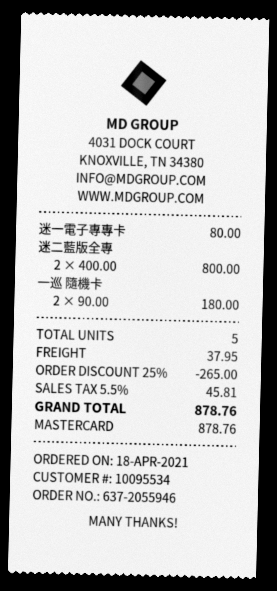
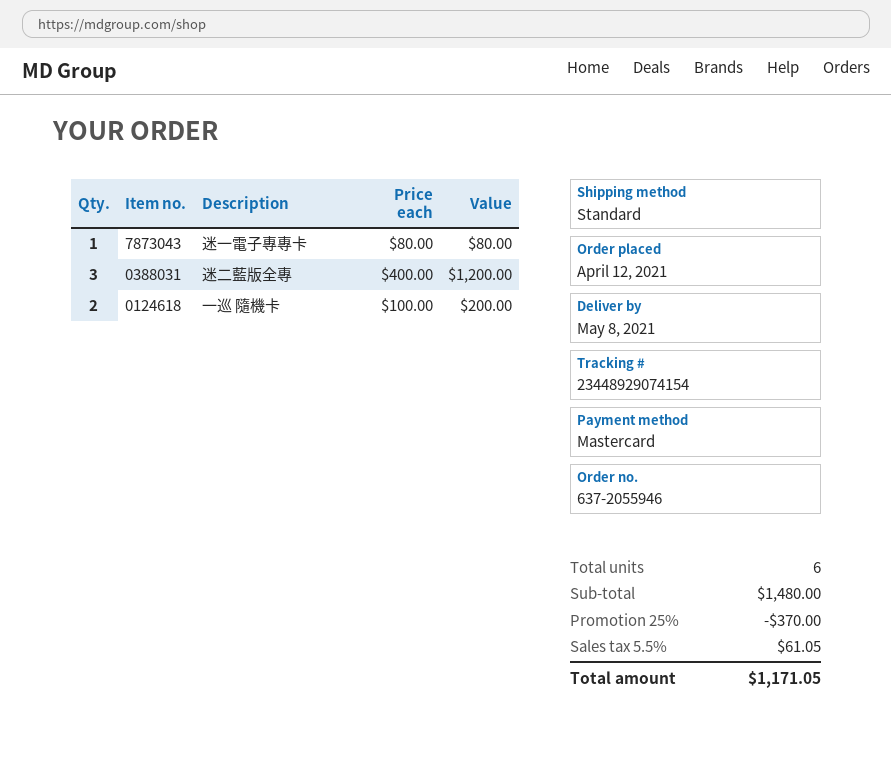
order date: 2021-04-18 -> 2021-04-12
迷二藍版全專: 2 x 400.00 = 800.00 -> 3 x 400.00 = 1200.00
一巡 隨機卡: 2 x 90.00 = 180.00 -> 2 x 100.00 = 200.00
total quantity: 5 -> 6
discount: 25% = 265.00 -> 25% = 370.00
shipping: 37.95 -> none
tax: 5.5% = 45.81 -> 5.5% = 61.05
total: 878.76 -> 1171.05

